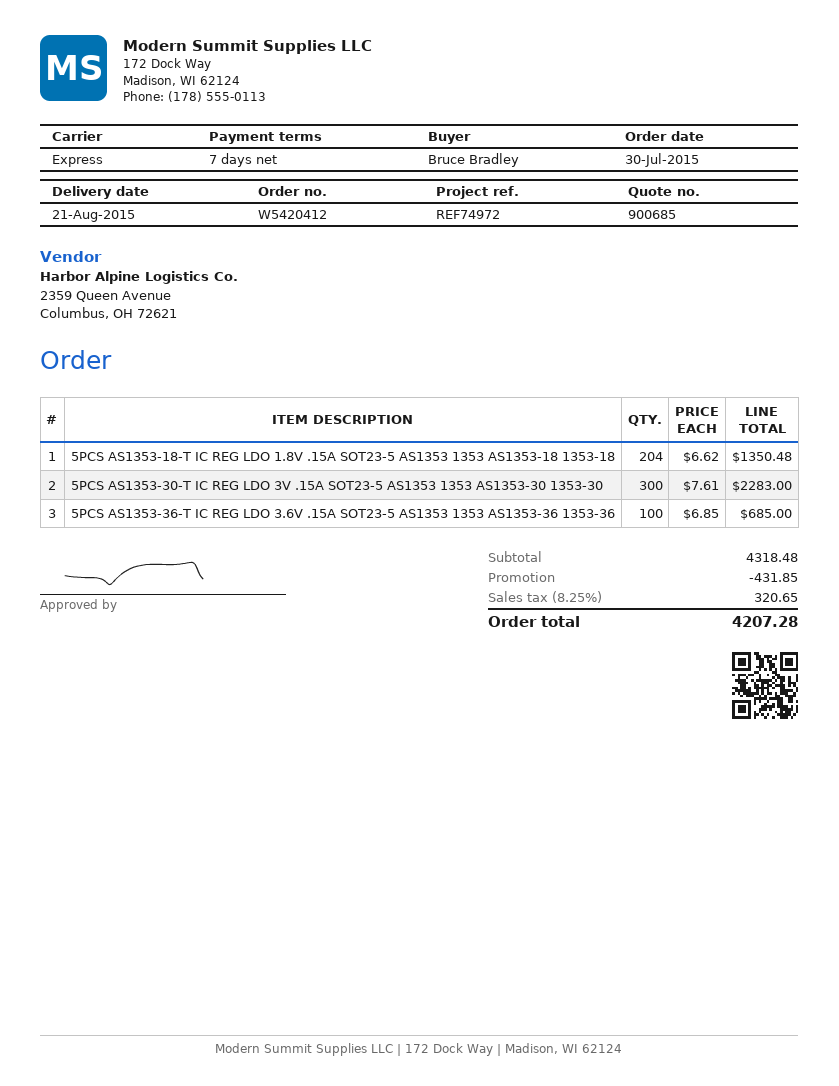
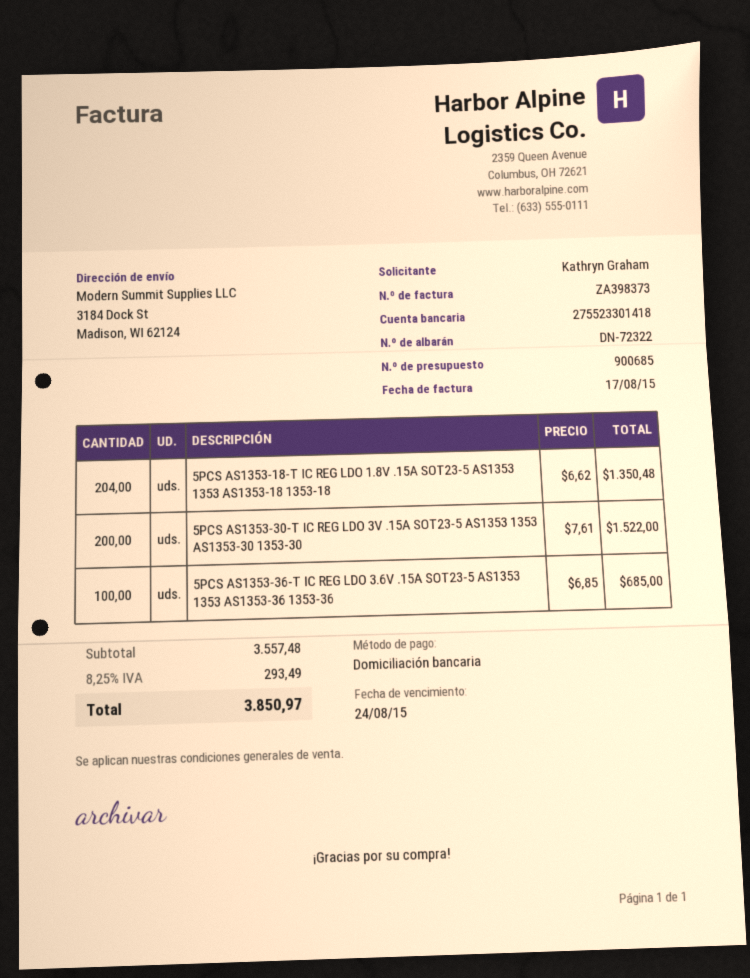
ordered by: Bruce Bradley -> Kathryn Graham
5PCS AS1353-30-T IC REG LDO 3V .15A SOT23-5 AS1353 1353 AS1353-30 1353-30: 300 x 7.61 = 2283.00 -> 200 x 7.61 = 1522.00
subtotal: 4318.48 -> 3557.48
discount: 431.85 -> none
tax: 8.25% = 320.65 -> 8.25% = 293.49
total: 4207.28 -> 3850.97

